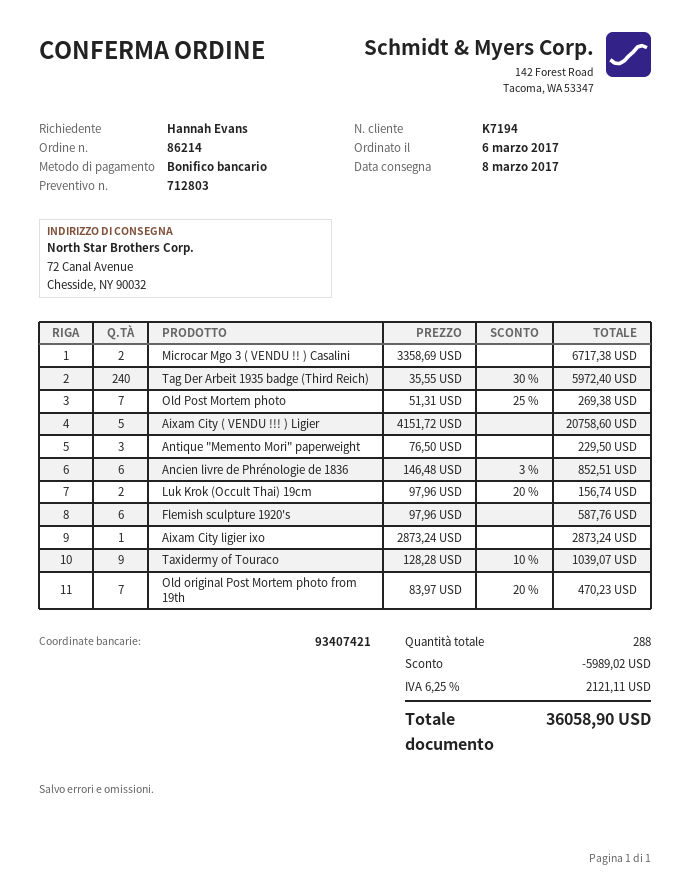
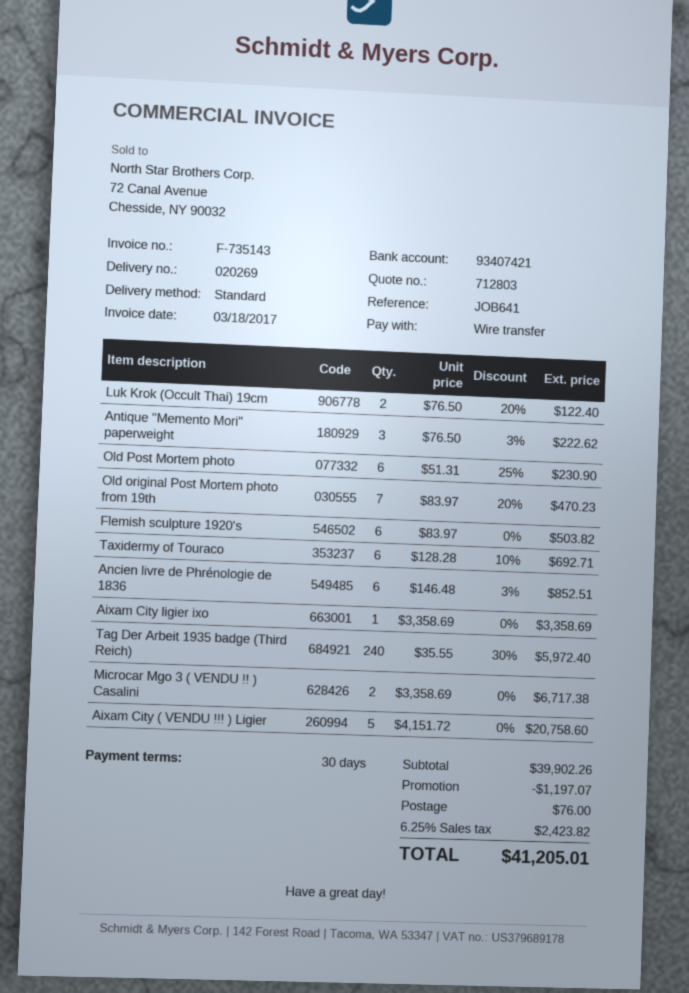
Old Post Mortem photo: 7 x 51.31 - 25% = 269.38 -> 6 x 51.31 - 25% = 230.90
Antique "Memento Mori" paperweight: 3 x 76.50 = 229.50 -> 3 x 76.50 - 3% = 222.62
Luk Krok (Occult Thai) 19cm: 2 x 97.96 - 20% = 156.74 -> 2 x 76.50 - 20% = 122.40
Flemish sculpture 1920's: 6 x 97.96 = 587.76 -> 6 x 83.97 = 503.82
Aixam City ligier ixo: 1 x 2873.24 = 2873.24 -> 1 x 3358.69 = 3358.69
Taxidermy of Touraco: 9 x 128.28 - 10% = 1039.07 -> 6 x 128.28 - 10% = 692.71
discount: 5989.02 -> 1197.07
shipping: none -> 76.00
tax: 6.25% = 2121.11 -> 6.25% = 2423.82
total: 36058.90 -> 41205.01

